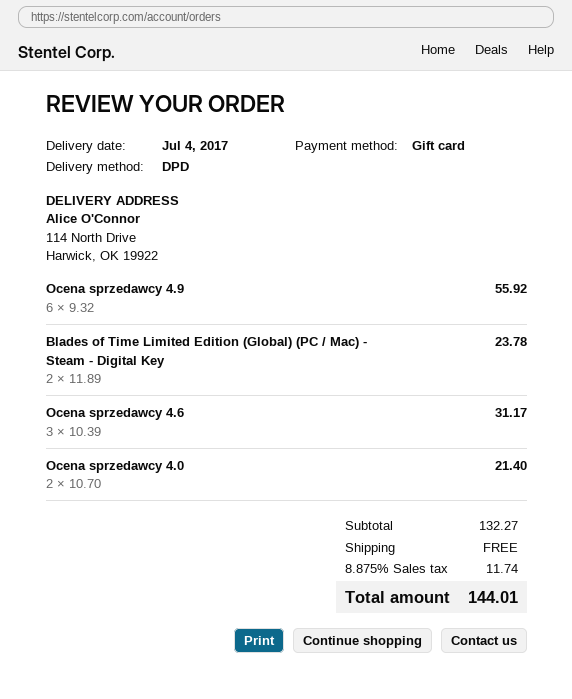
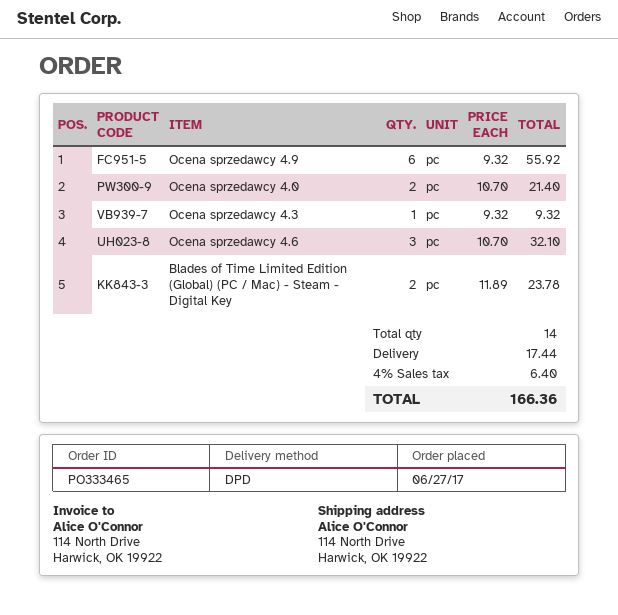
Ocena sprzedawcy 4.6: 3 x 10.39 = 31.17 -> 3 x 10.70 = 32.10
Ocena sprzedawcy 4.3: none -> 1 x 9.32 = 9.32
shipping: 0.00 -> 17.44
tax: 8.875% = 11.74 -> 4% = 6.40
total: 144.01 -> 166.36

